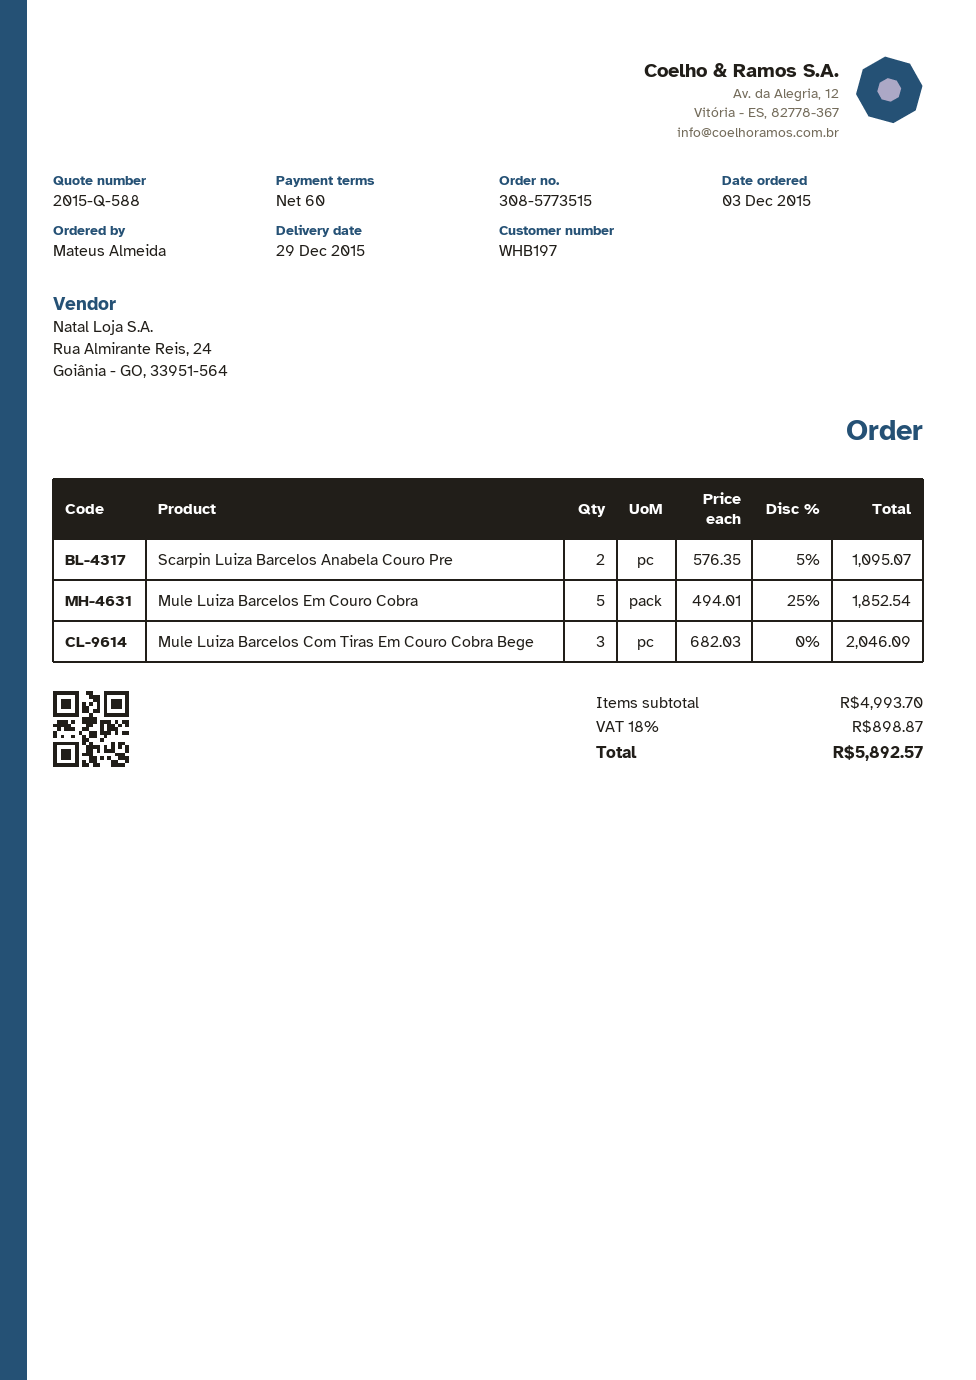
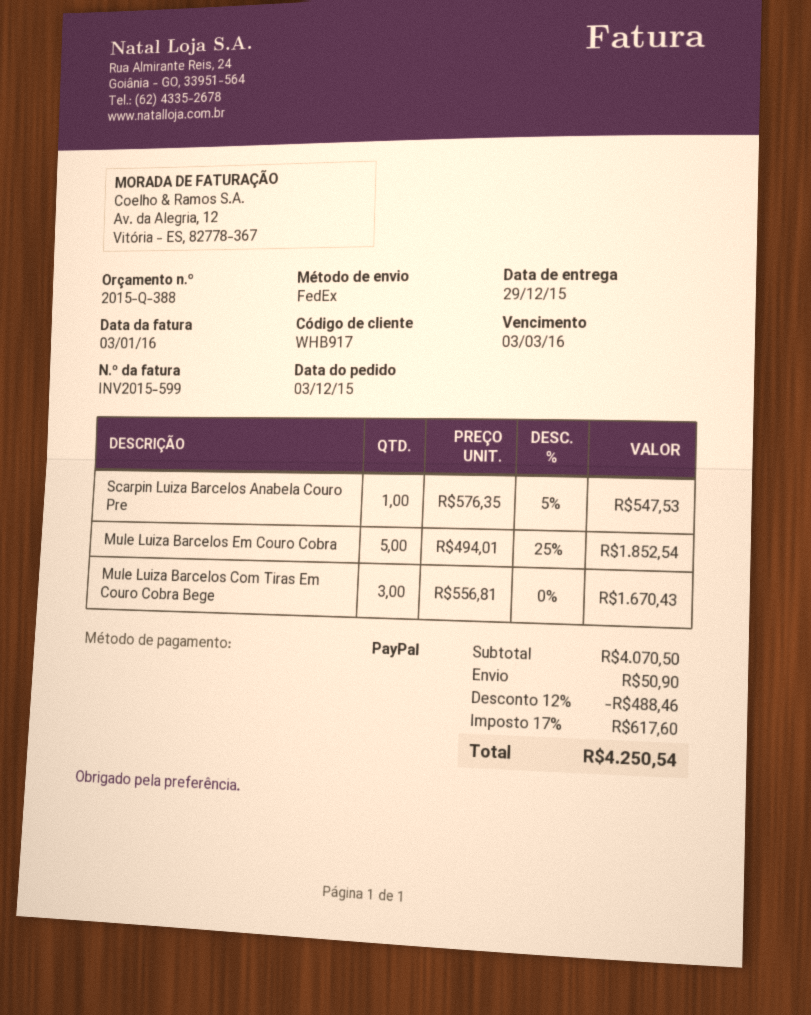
quote number: 2015-Q-588 -> 2015-Q-388
customer number: WHB197 -> WHB917
Scarpin Luiza Barcelos Anabela Couro Pre: 2 x 576.35 - 5% = 1095.07 -> 1 x 576.35 - 5% = 547.53
Mule Luiza Barcelos Com Tiras Em Couro Cobra Bege: 3 x 682.03 = 2046.09 -> 3 x 556.81 = 1670.43
subtotal: 4993.70 -> 4070.50
discount: none -> 12% = 488.46
shipping: none -> 50.90
tax: 18% = 898.87 -> 17% = 617.60
total: 5892.57 -> 4250.54

